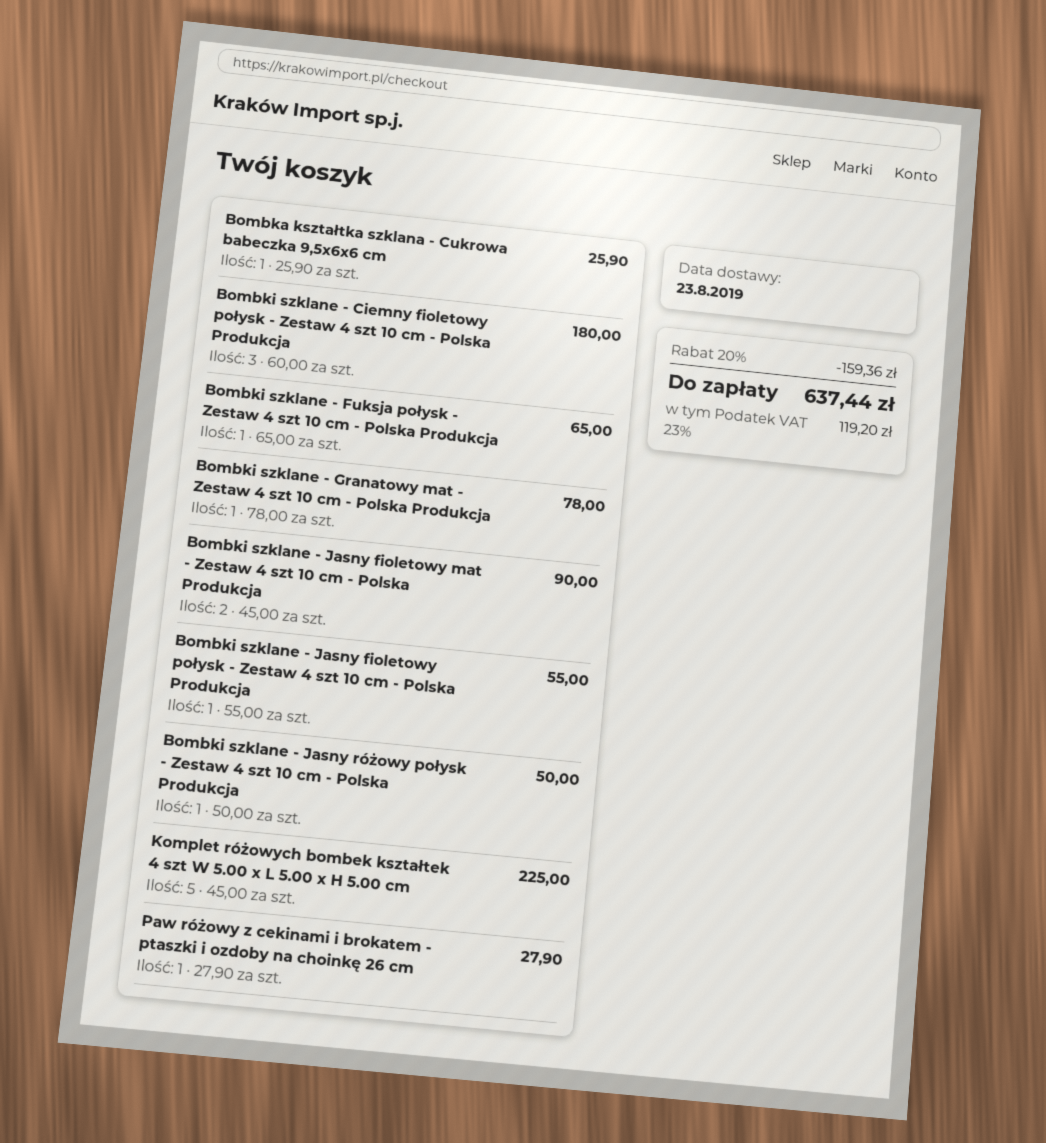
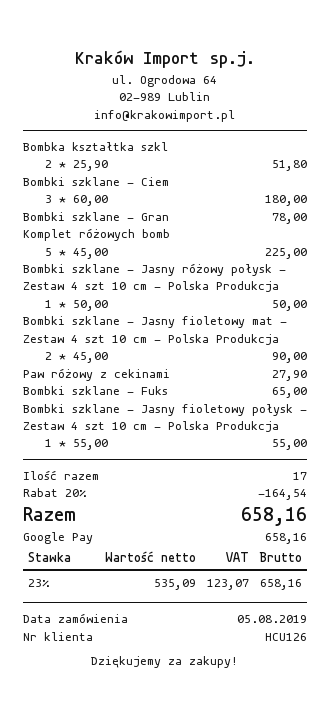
Bombka kształtka szklana - Cukrowa babeczka 9,5x6x6 cm: 1 x 25.90 = 25.90 -> 2 x 25.90 = 51.80
discount: 20% = 159.36 -> 20% = 164.54
tax: 23% = 119.20 -> 23% = 123.07
total: 637.44 -> 658.16

